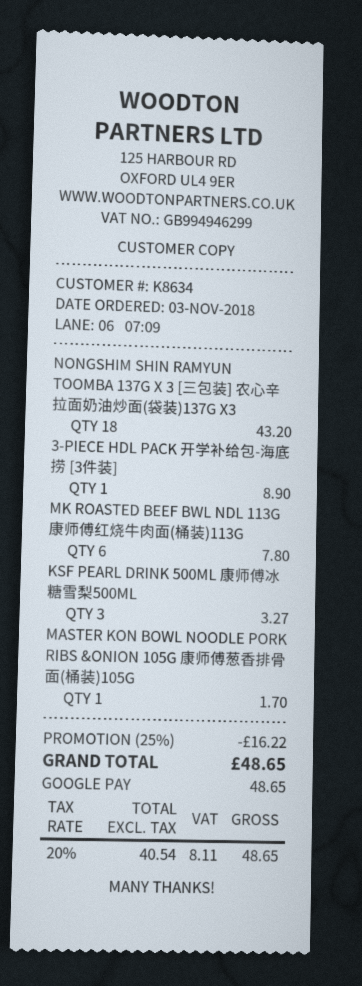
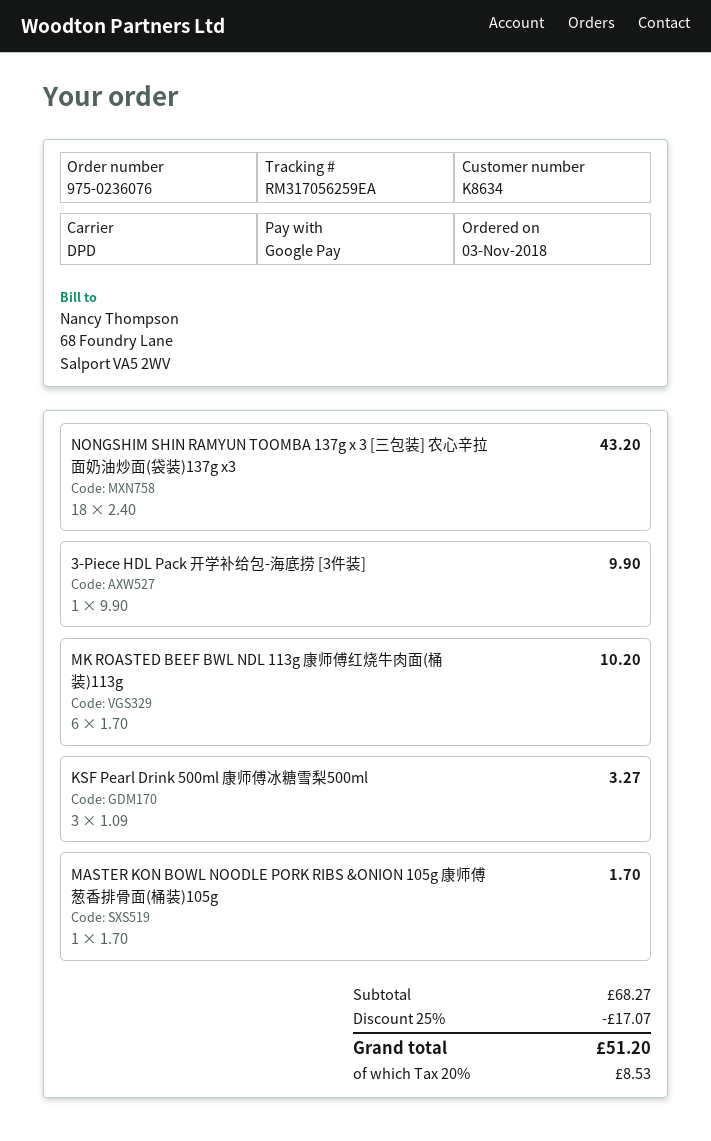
3-PIECE HDL PACK 开学补给包-海底捞 [3件装]: 1 for 8.90 -> 1 for 9.90
MK ROASTED BEEF BWL NDL 113G 康师傅红烧牛肉面(桶装)113G: 6 for 7.80 -> 6 for 10.20
discount: 25% = 16.22 -> 25% = 17.07
tax: 20% = 8.11 -> 20% = 8.53
total: 48.65 -> 51.20

